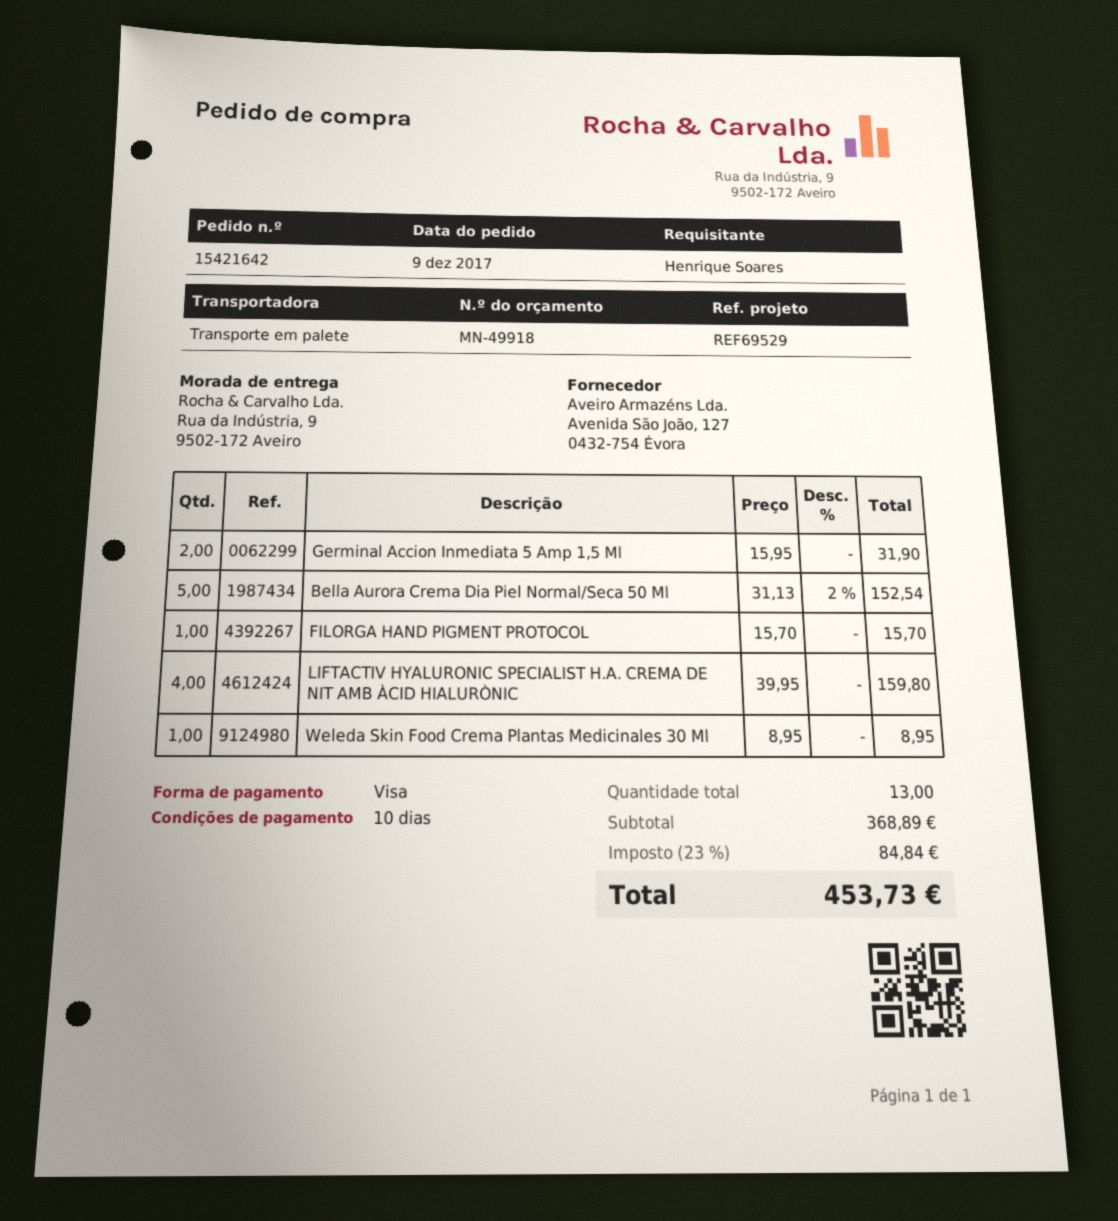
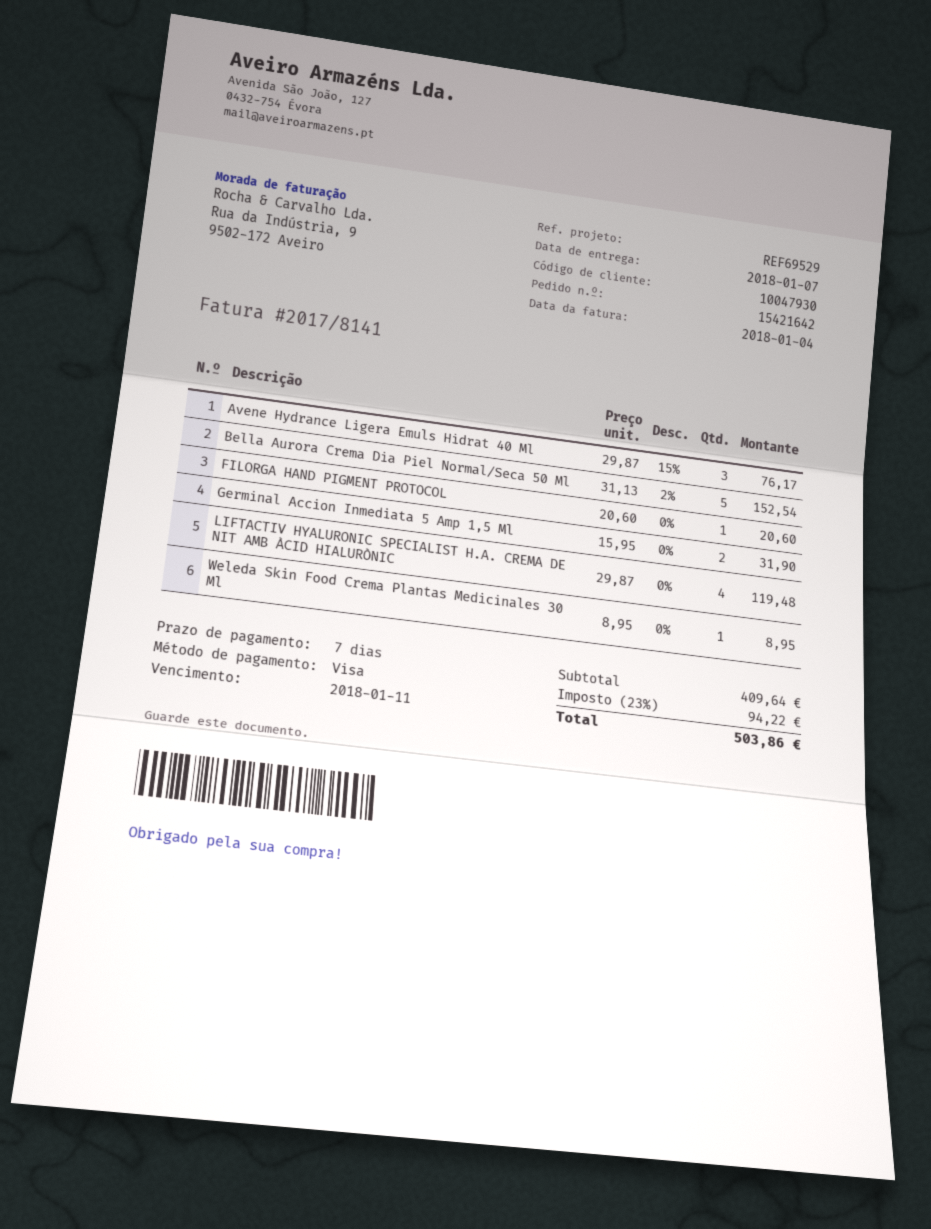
payment terms: 10 days -> 7 days
FILORGA HAND PIGMENT PROTOCOL: 1 x 15.70 = 15.70 -> 1 x 20.60 = 20.60
LIFTACTIV HYALURONIC SPECIALIST H.A. CREMA DE NIT AMB ÀCID HIALURÒNIC: 4 x 39.95 = 159.80 -> 4 x 29.87 = 119.48
Avene Hydrance Ligera Emuls Hidrat 40 Ml: none -> 3 x 29.87 - 15% = 76.17
subtotal: 368.89 -> 409.64
tax: 23% = 84.84 -> 23% = 94.22
total: 453.73 -> 503.86

